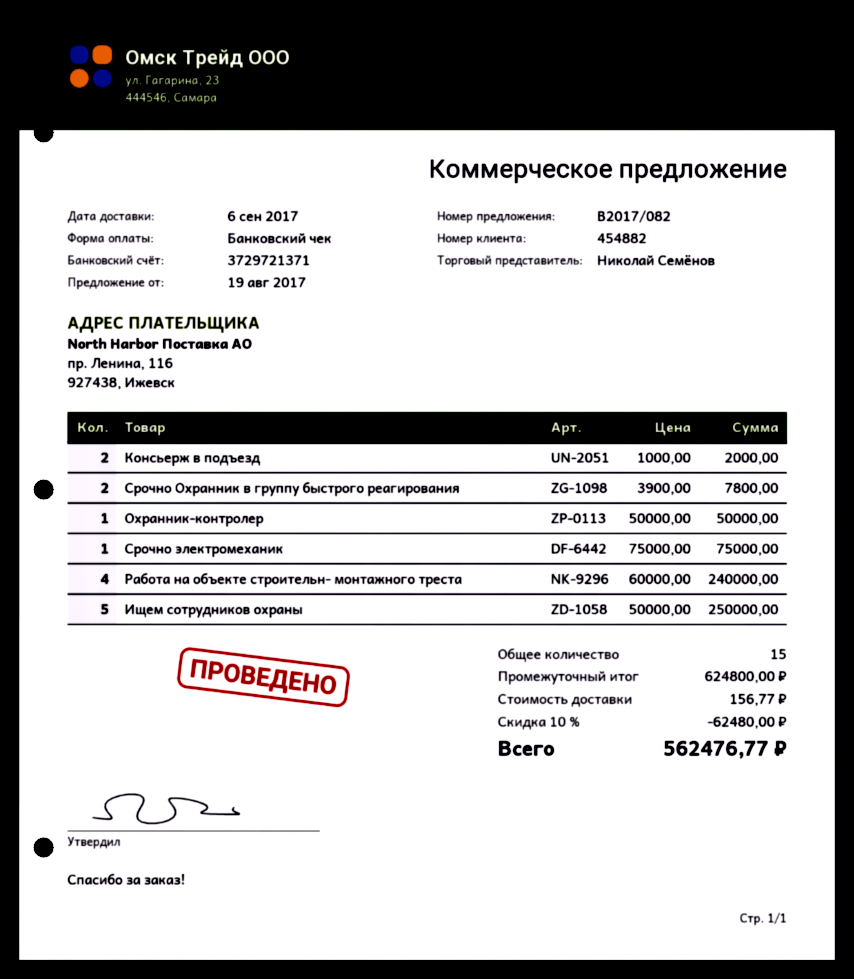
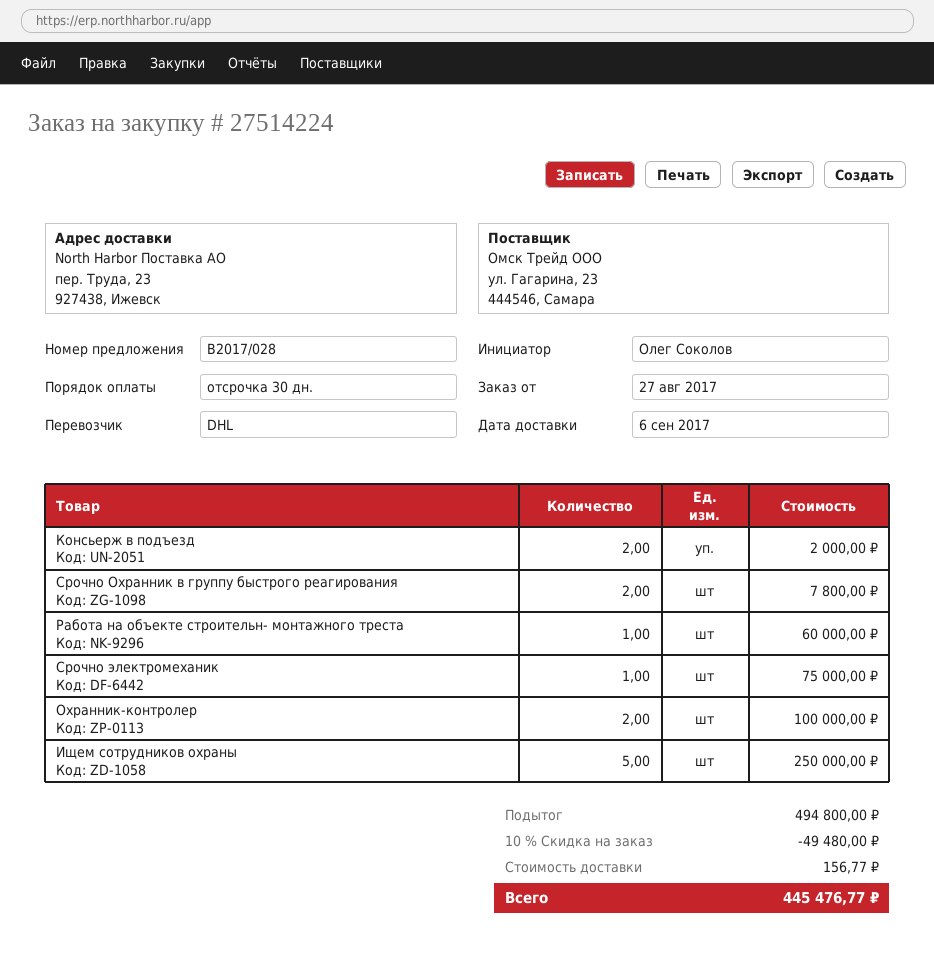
quote number: B2017/082 -> B2017/028
Охранник-контролер: 1 for 50000.00 -> 2 for 100000.00
Работа на объекте строительн- монтажного треста: 4 for 240000.00 -> 1 for 60000.00
subtotal: 624800.00 -> 494800.00
discount: 10% = 62480.00 -> 10% = 49480.00
total: 562476.77 -> 445476.77

